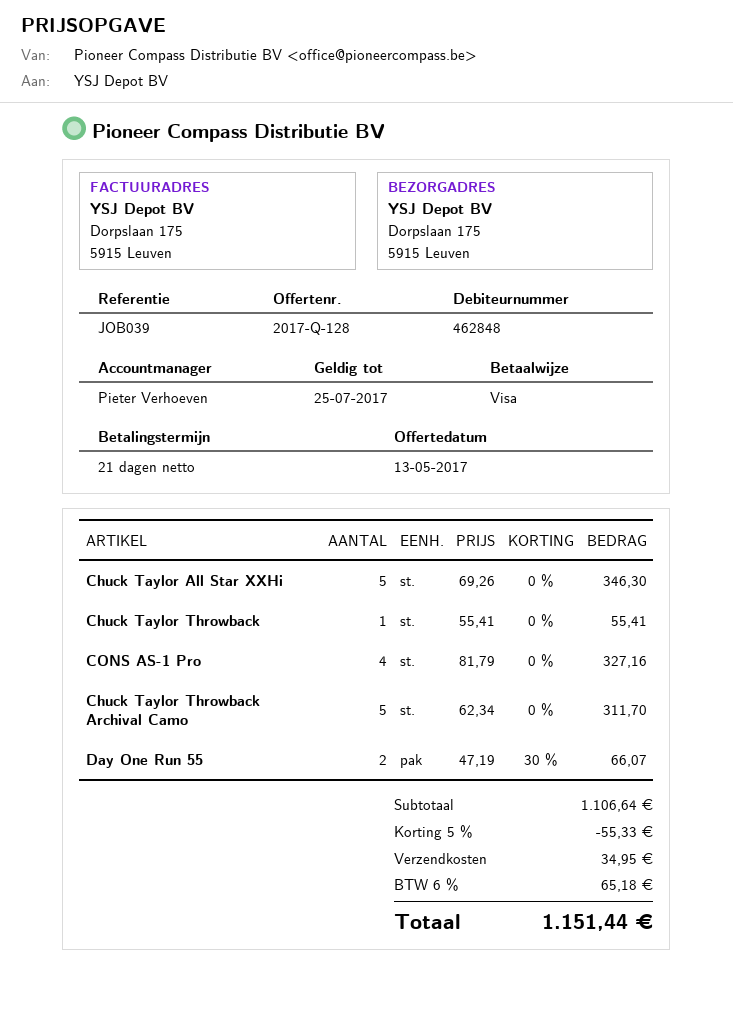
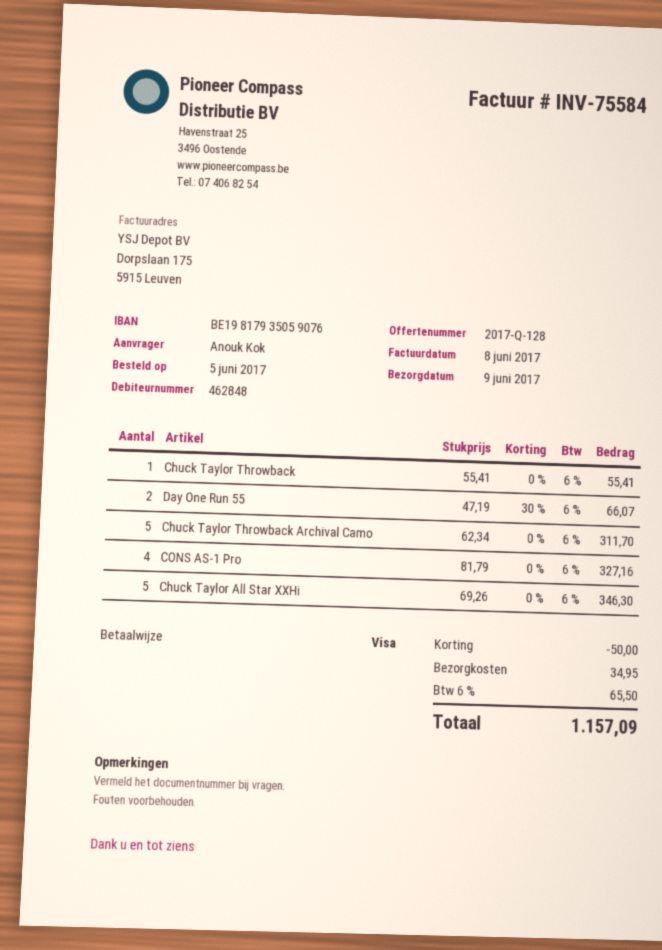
discount: 55.33 -> 50.00
tax: 6% = 65.18 -> 6% = 65.50
total: 1151.44 -> 1157.09

